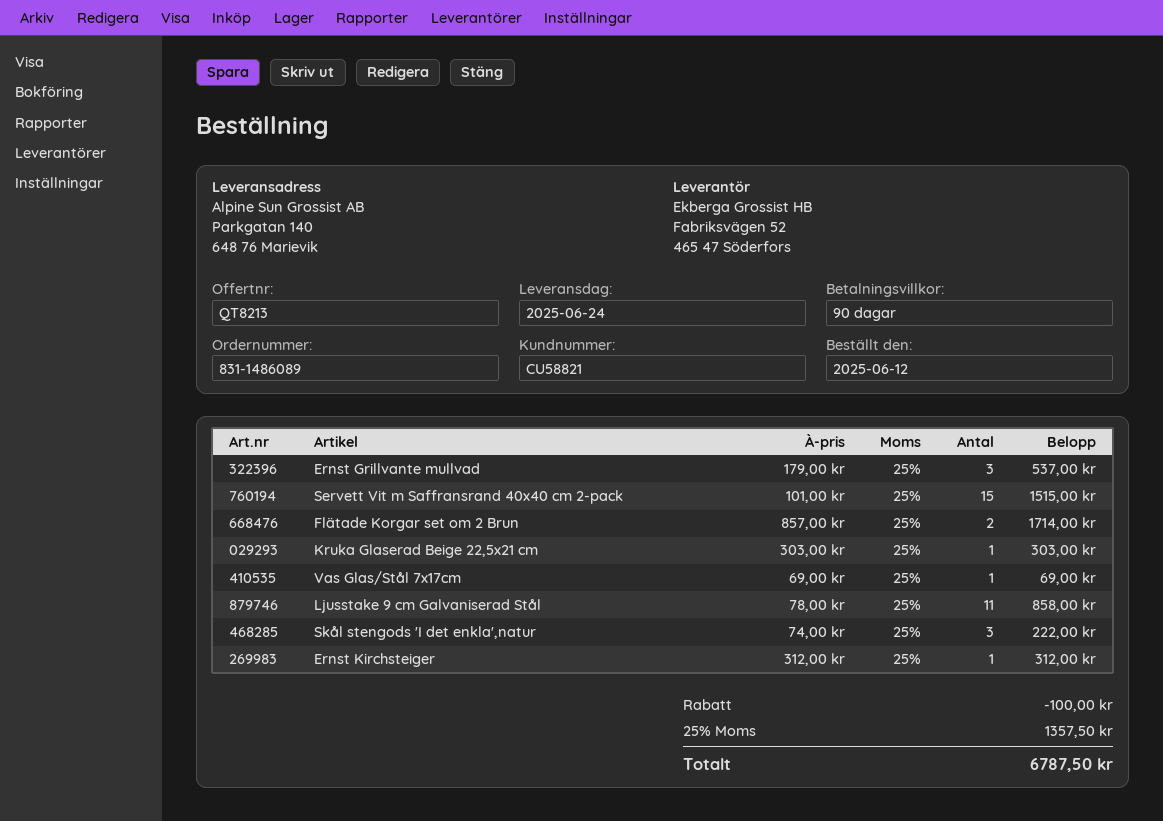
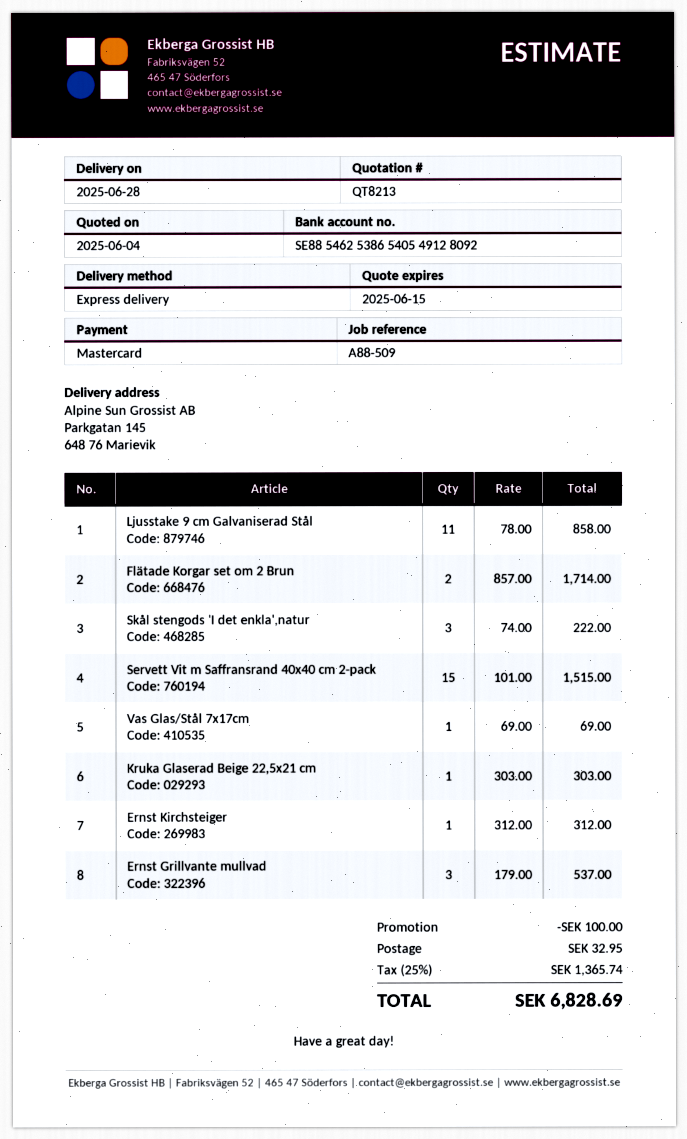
delivery date: 2025-06-24 -> 2025-06-28
ship to: Parkgatan 140, 648 76 Marievik -> Parkgatan 145, 648 76 Marievik
shipping: none -> 32.95
tax: 25% = 1357.50 -> 25% = 1365.74
total: 6787.50 -> 6828.69

